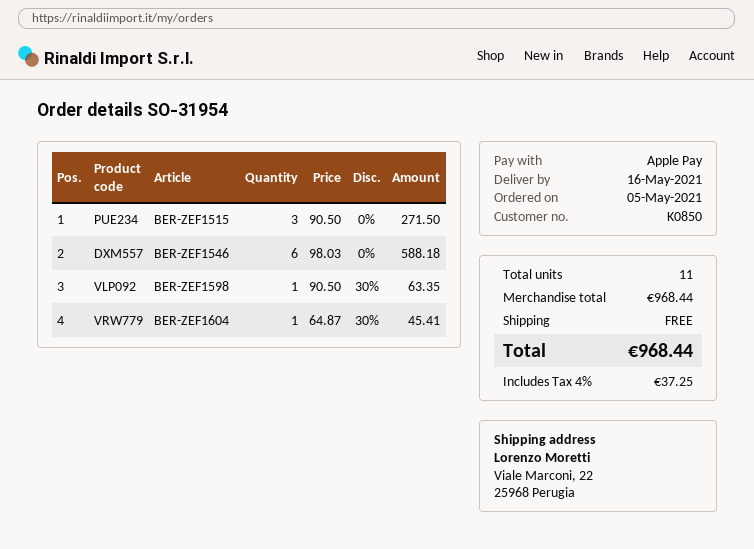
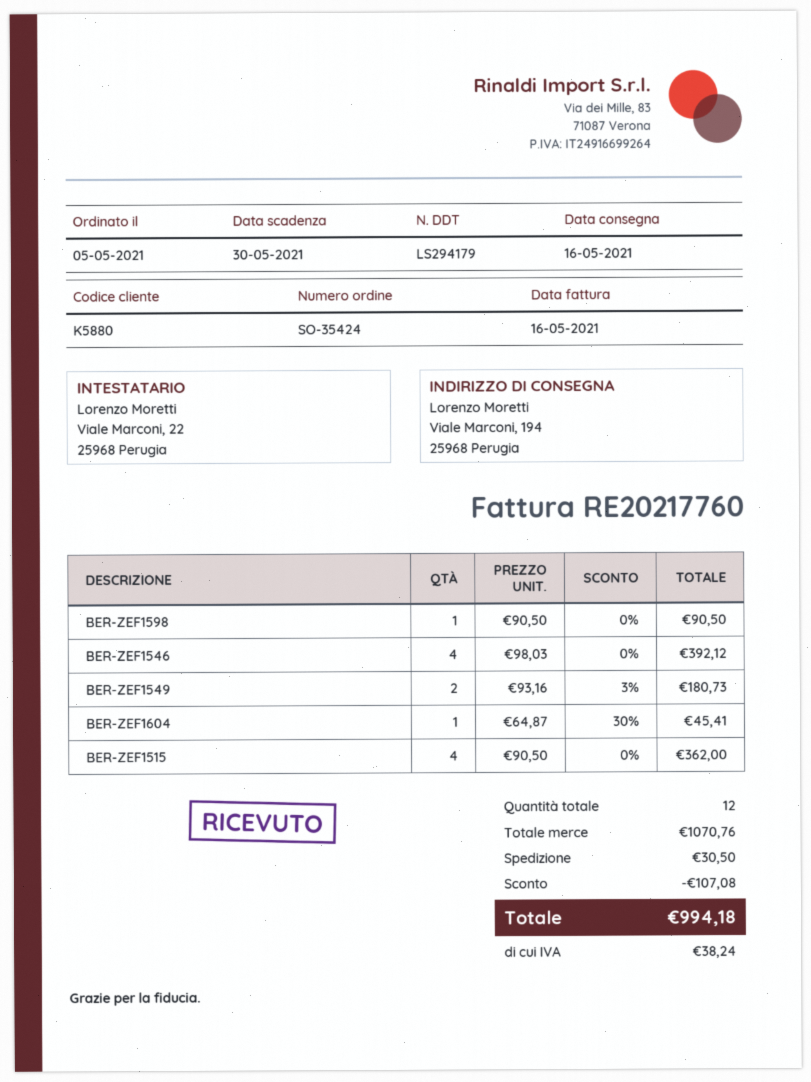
order number: SO-31954 -> SO-35424
customer number: K0850 -> K5880
ship to: Viale Marconi, 22, 25968 Perugia -> Viale Marconi, 194, 25968 Perugia
BER-ZEF1515: 3 x 90.50 = 271.50 -> 4 x 90.50 = 362.00
BER-ZEF1546: 6 x 98.03 = 588.18 -> 4 x 98.03 = 392.12
BER-ZEF1598: 1 x 90.50 - 30% = 63.35 -> 1 x 90.50 = 90.50
BER-ZEF1549: none -> 2 x 93.16 - 3% = 180.73
total quantity: 11 -> 12
subtotal: 968.44 -> 1070.76
discount: none -> 107.08
shipping: 0.00 -> 30.50
tax: 37.25 -> 38.24
total: 968.44 -> 994.18

